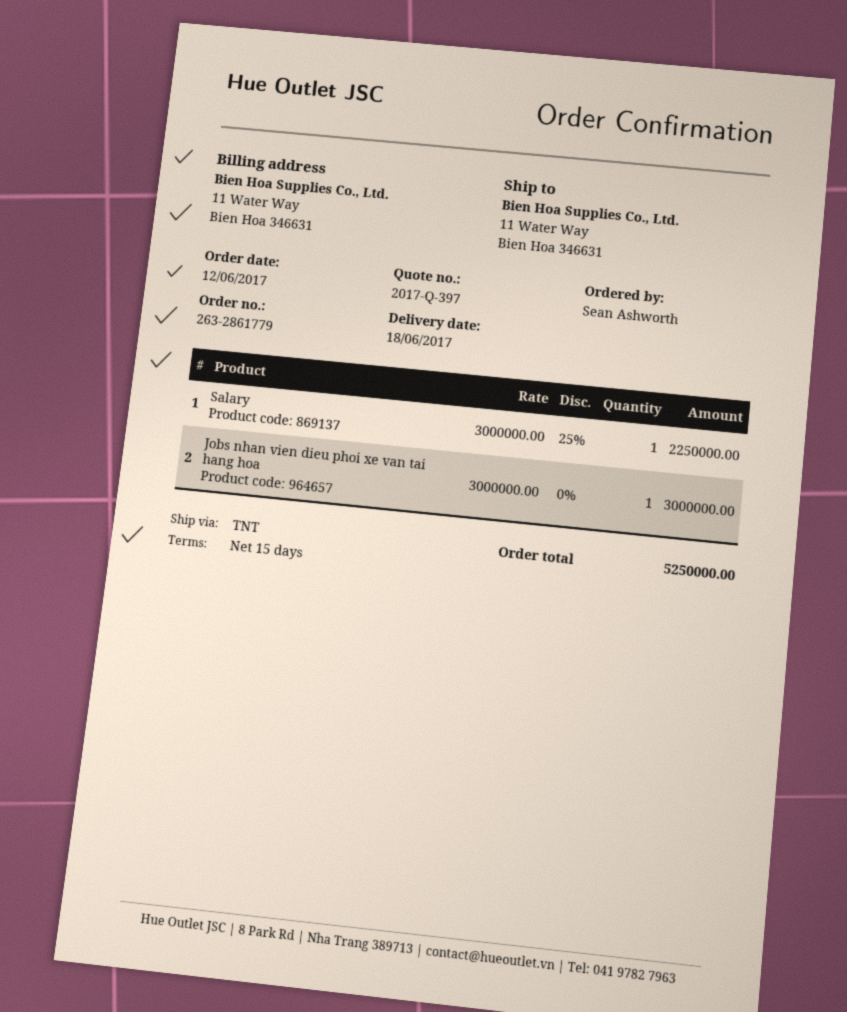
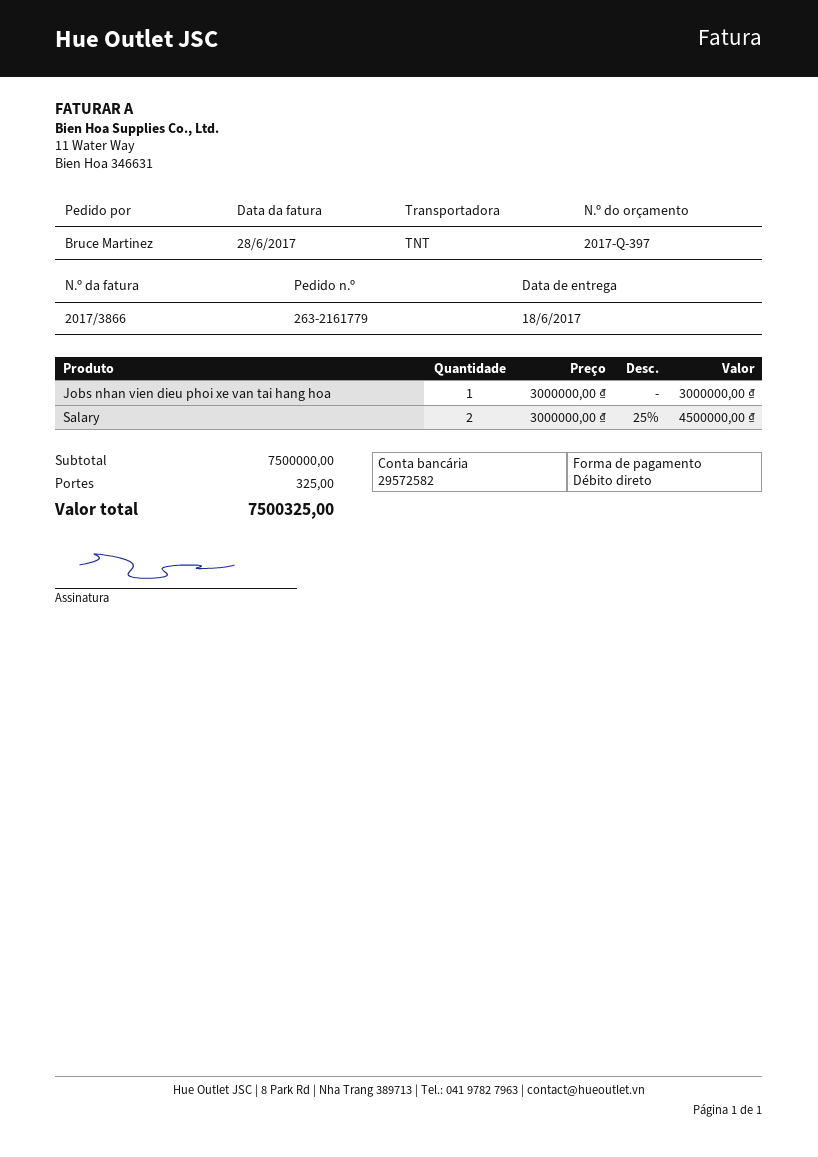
order number: 263-2861779 -> 263-2161779
ordered by: Sean Ashworth -> Bruce Martinez
Salary: 1 x 3000000.00 - 25% = 2250000.00 -> 2 x 3000000.00 - 25% = 4500000.00
shipping: none -> 325.00
total: 5250000.00 -> 7500325.00

